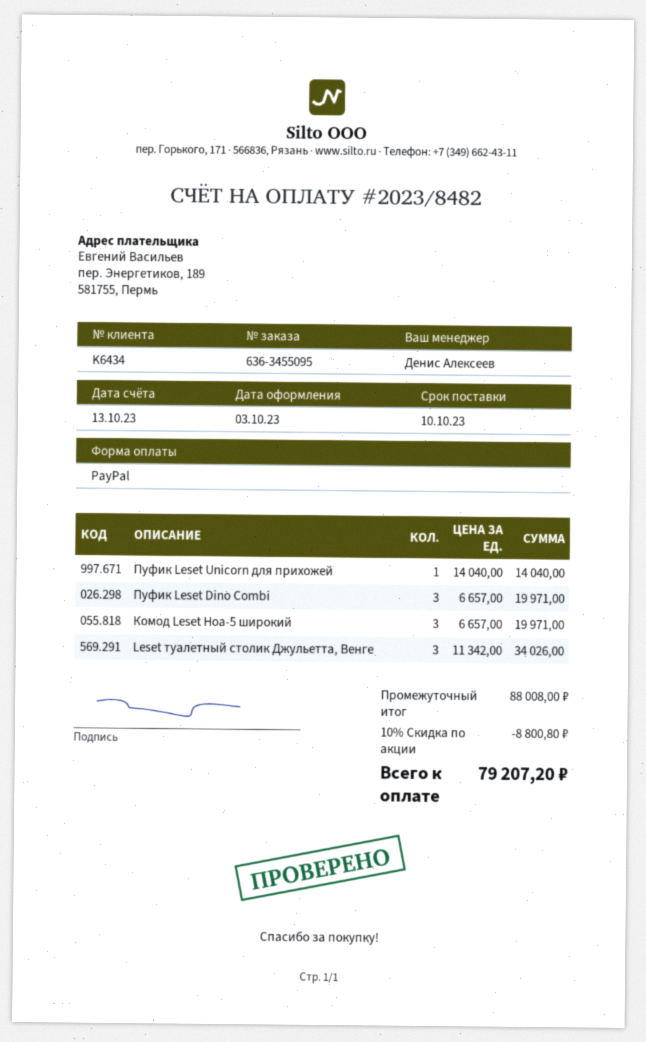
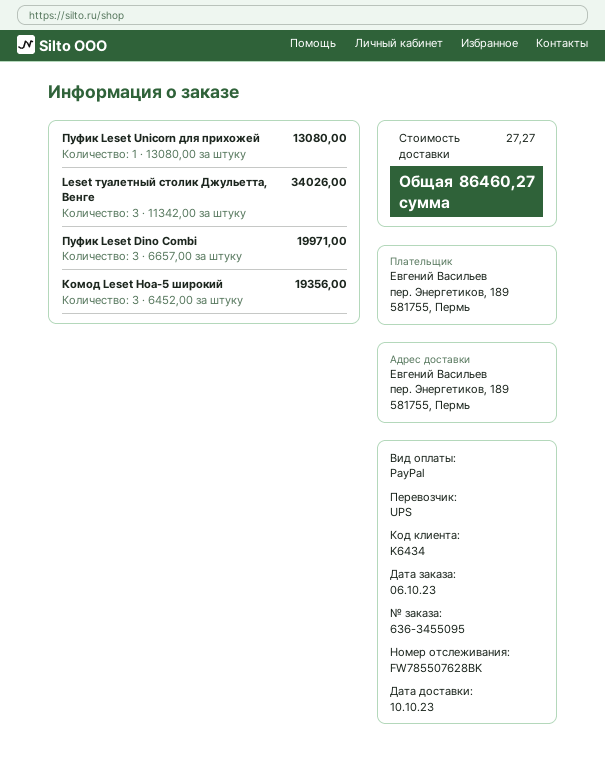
order date: 2023-10-03 -> 2023-10-06
Пуфик Leset Unicorn для прихожей: 1 x 14040.00 = 14040.00 -> 1 x 13080.00 = 13080.00
Комод Leset Ноа-5 широкий: 3 x 6657.00 = 19971.00 -> 3 x 6452.00 = 19356.00
discount: 10% = 8800.80 -> none
shipping: none -> 27.27
total: 79207.20 -> 86460.27

